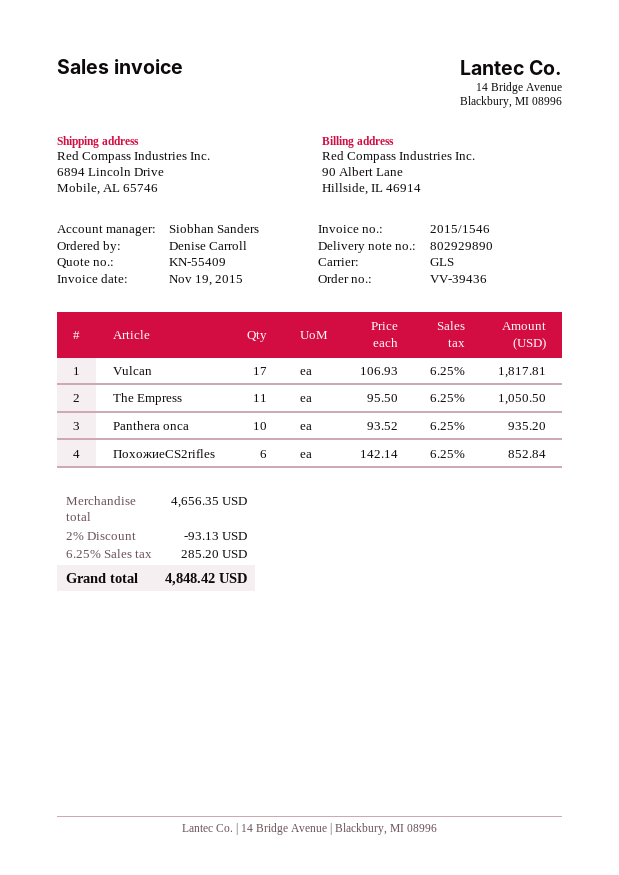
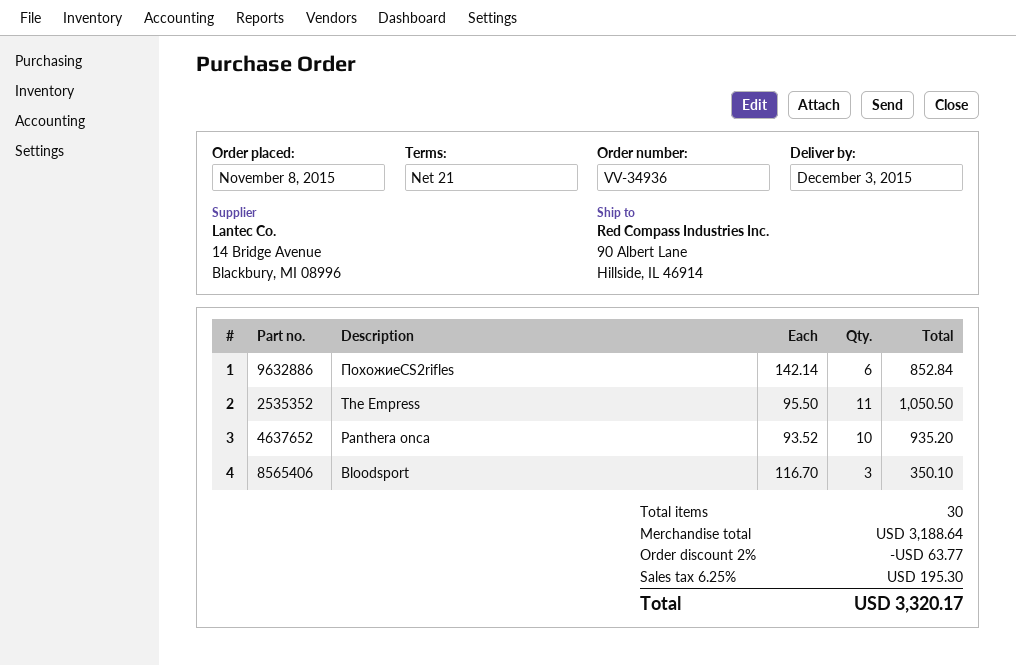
order number: VV-39436 -> VV-34936
ship to: 6894 Lincoln Drive, Mobile, AL 65746 -> 90 Albert Lane, Hillside, IL 46914
Vulcan: 17 x 106.93 = 1817.81 -> none
Bloodsport: none -> 3 x 116.70 = 350.10
subtotal: 4656.35 -> 3188.64
discount: 2% = 93.13 -> 2% = 63.77
tax: 6.25% = 285.20 -> 6.25% = 195.30
total: 4848.42 -> 3320.17

